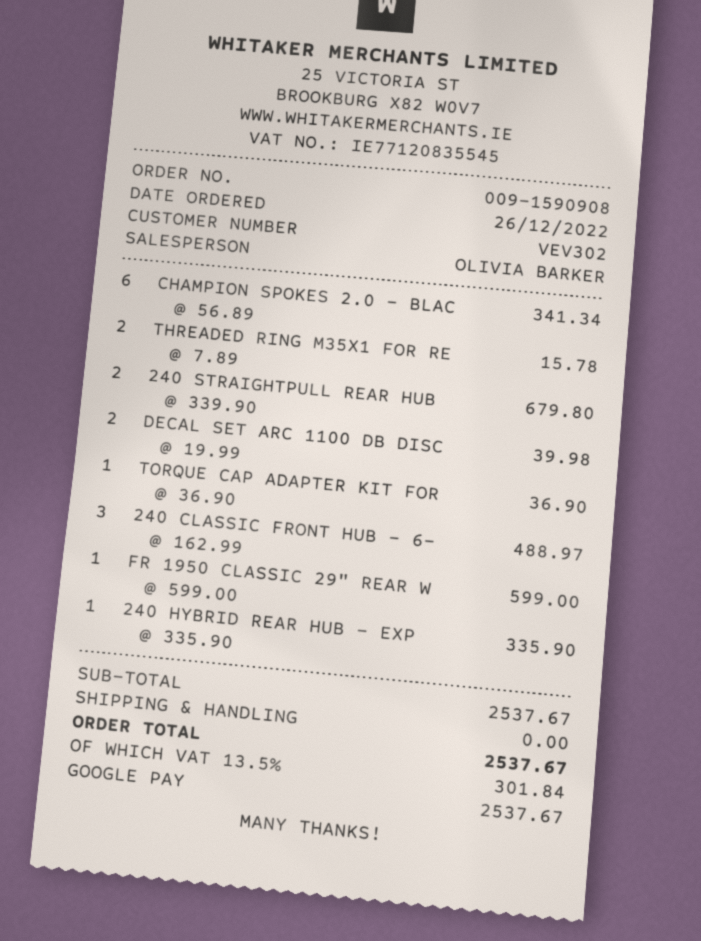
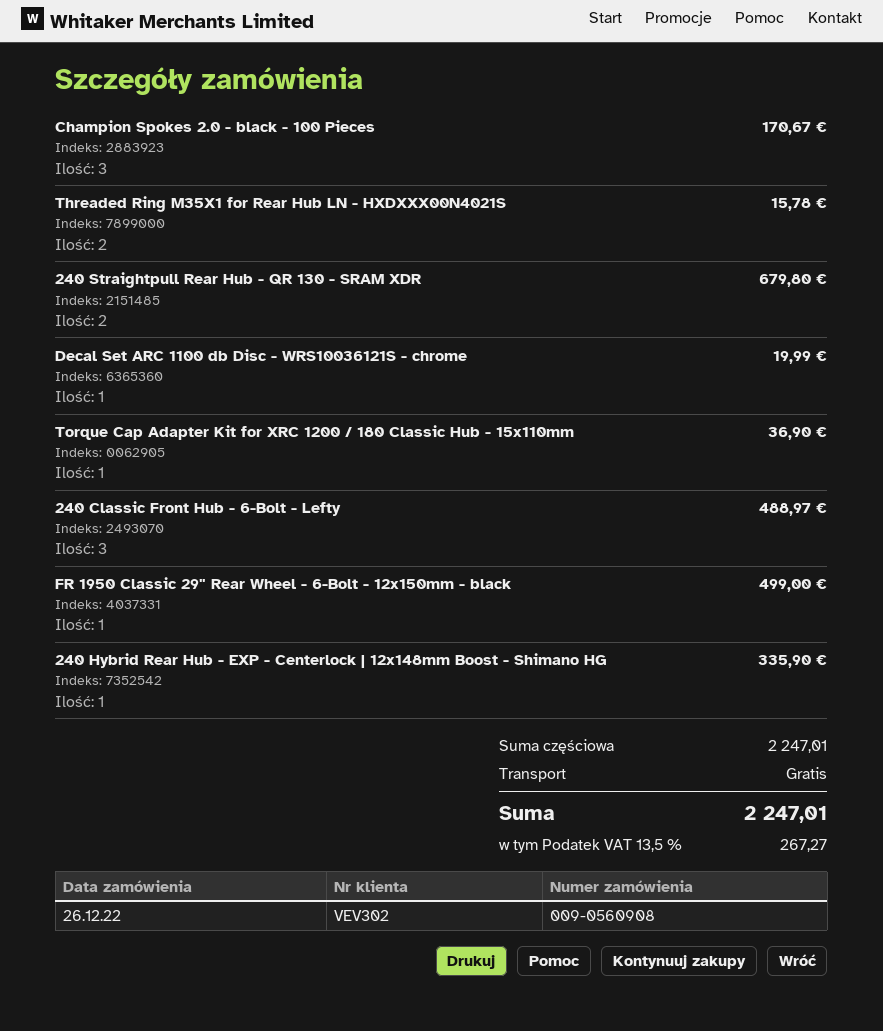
order number: 009-1590908 -> 009-0560908
CHAMPION SPOKES 2.0 - BLAC: 6 for 341.34 -> 3 for 170.67
DECAL SET ARC 1100 DB DISC: 2 for 39.98 -> 1 for 19.99
FR 1950 CLASSIC 29" REAR W: 1 for 599.00 -> 1 for 499.00
subtotal: 2537.67 -> 2247.01
tax: 13.5% = 301.84 -> 13.5% = 267.27
total: 2537.67 -> 2247.01

